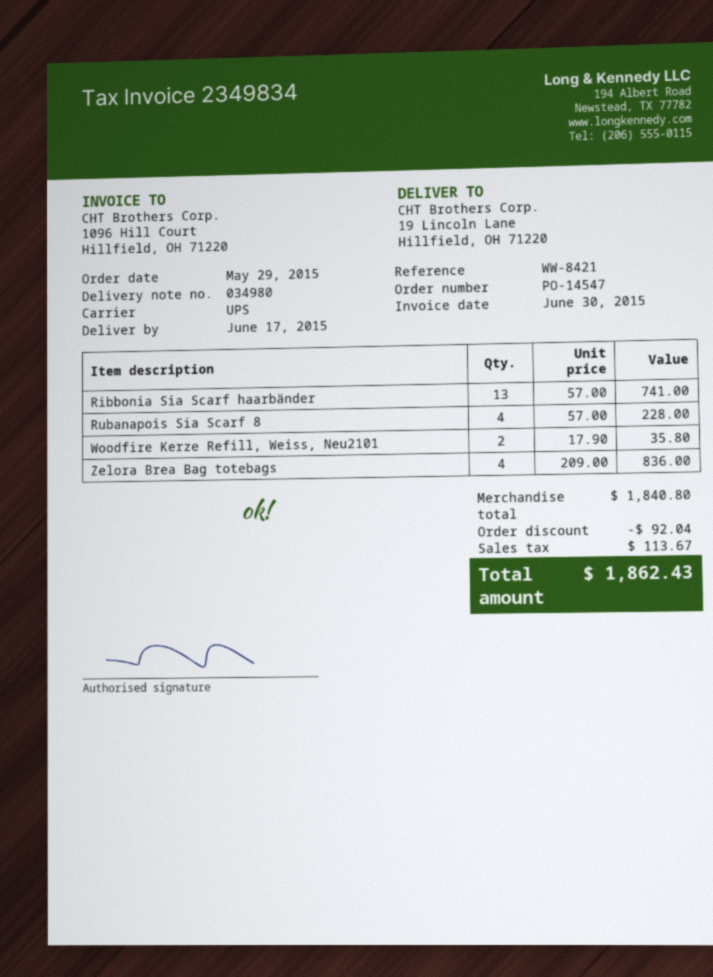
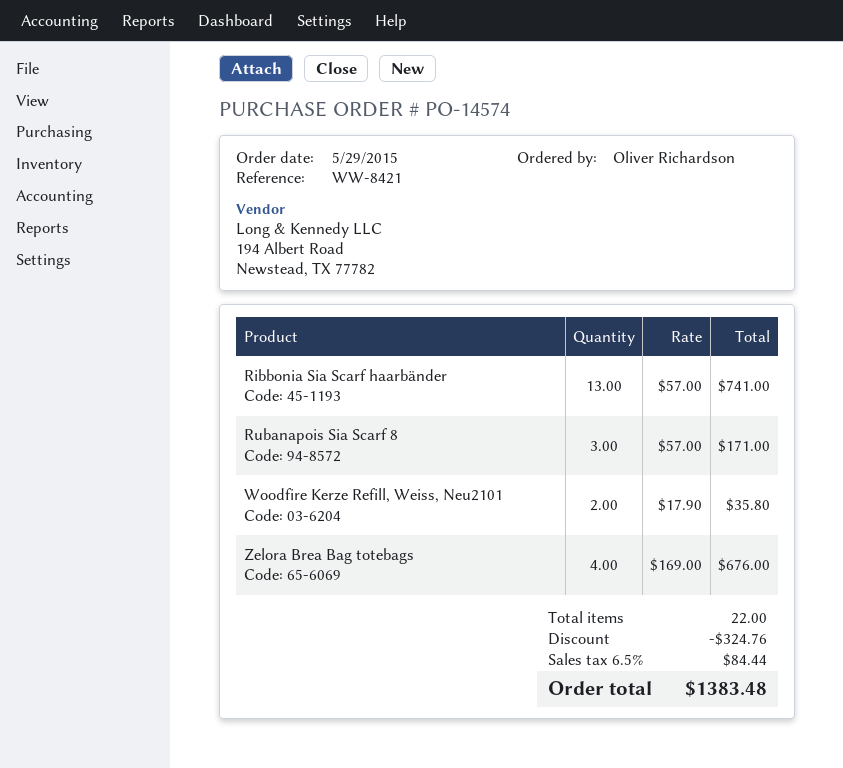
order number: PO-14547 -> PO-14574
Rubanapois Sia Scarf 8: 4 x 57.00 = 228.00 -> 3 x 57.00 = 171.00
Zelora Brea Bag totebags: 4 x 209.00 = 836.00 -> 4 x 169.00 = 676.00
discount: 92.04 -> 324.76
tax: 113.67 -> 84.44
total: 1862.43 -> 1383.48

